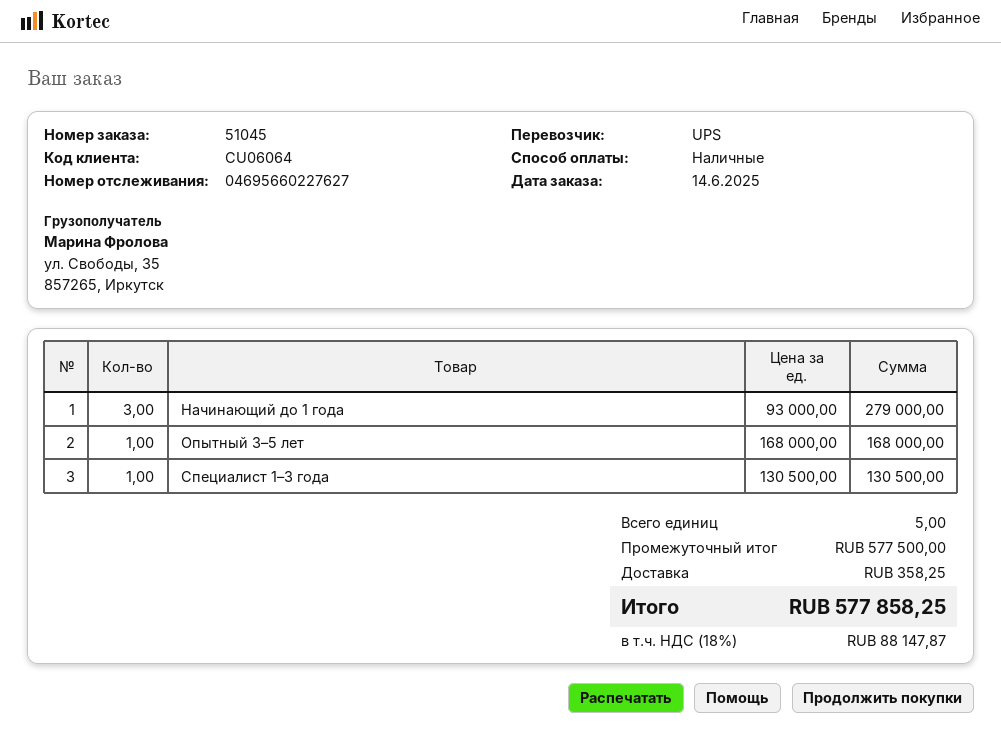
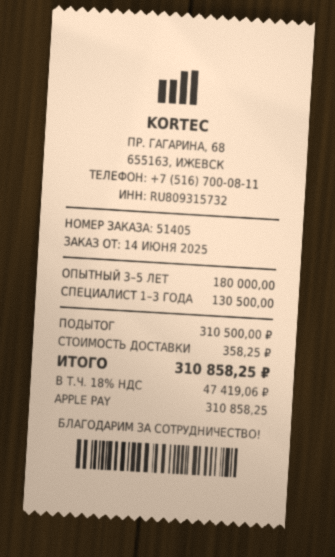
order number: 51045 -> 51405
payment method: cash -> Apple Pay
Начинающий до 1 года: 3 x 93000.00 = 279000.00 -> none
Опытный 3–5 лет: 1 x 168000.00 = 168000.00 -> 1 x 180000.00 = 180000.00
subtotal: 577500.00 -> 310500.00
tax: 18% = 88147.87 -> 18% = 47419.06
total: 577858.25 -> 310858.25

